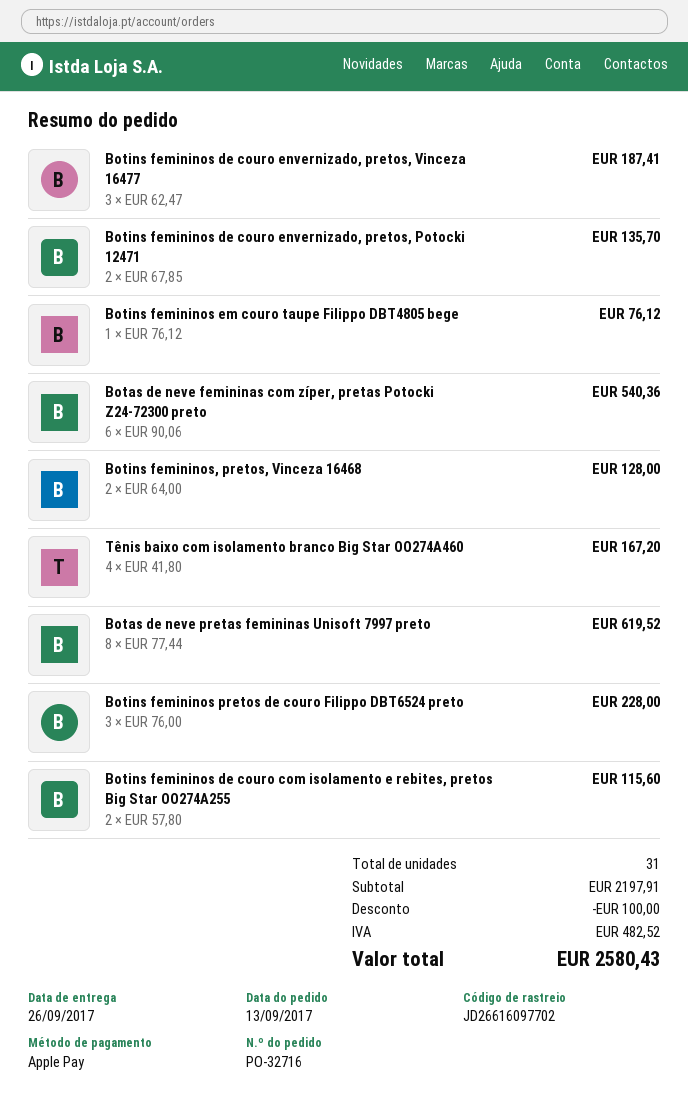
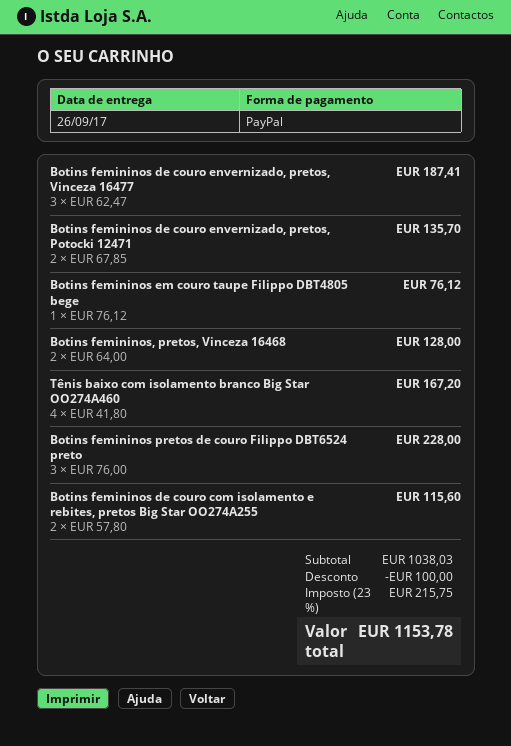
payment method: Apple Pay -> PayPal
Botas de neve femininas com zíper, pretas Potocki Z24-72300 preto: 6 x 90.06 = 540.36 -> none
Botas de neve pretas femininas Unisoft 7997 preto: 8 x 77.44 = 619.52 -> none
subtotal: 2197.91 -> 1038.03
tax: 482.52 -> 215.75
total: 2580.43 -> 1153.78

